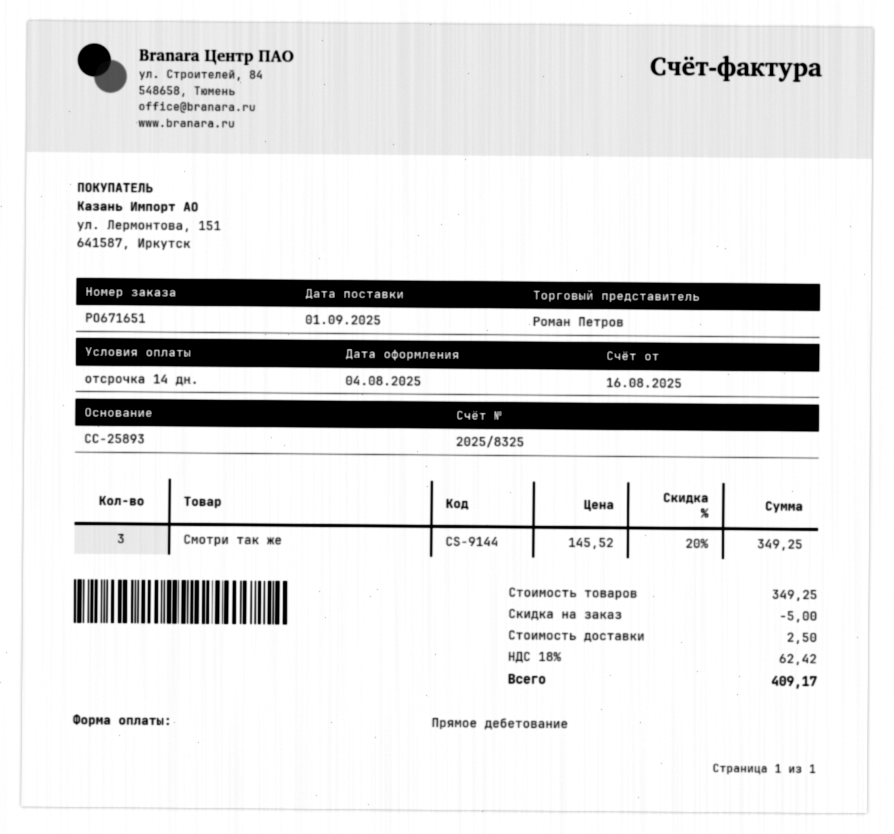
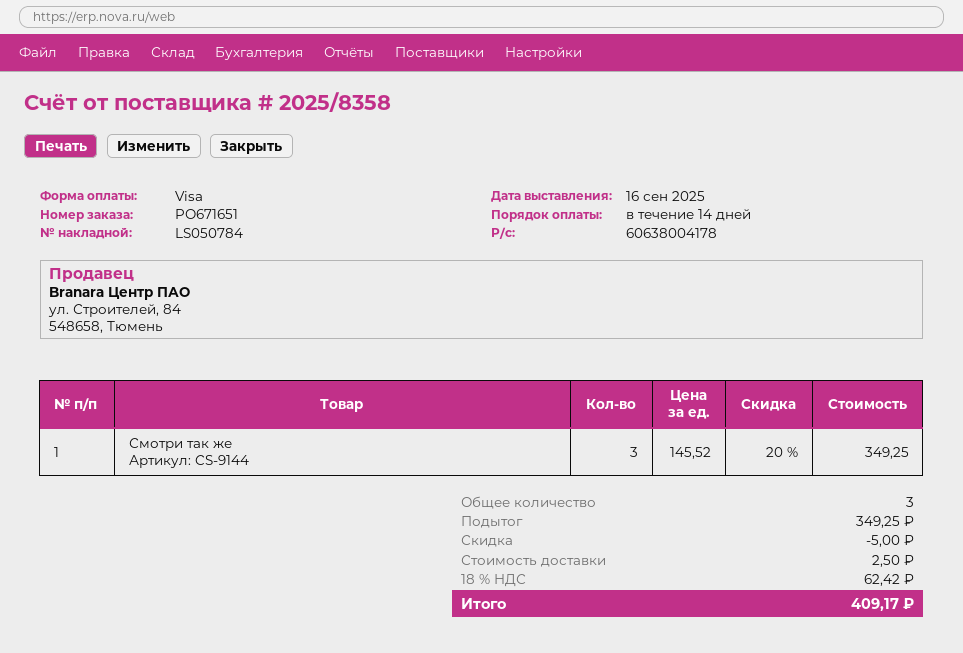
invoice number: 2025/8325 -> 2025/8358
invoice date: 2025-08-16 -> 2025-09-16
payment method: direct debit -> Visa

